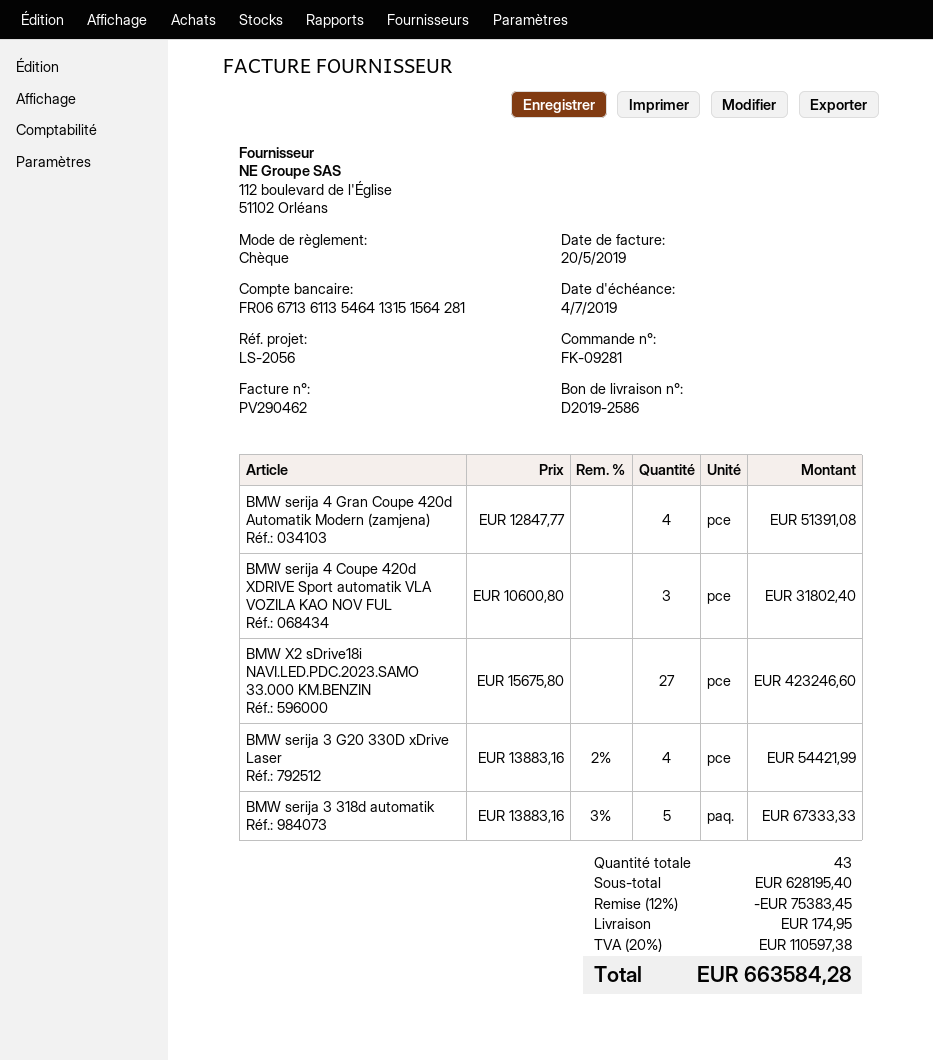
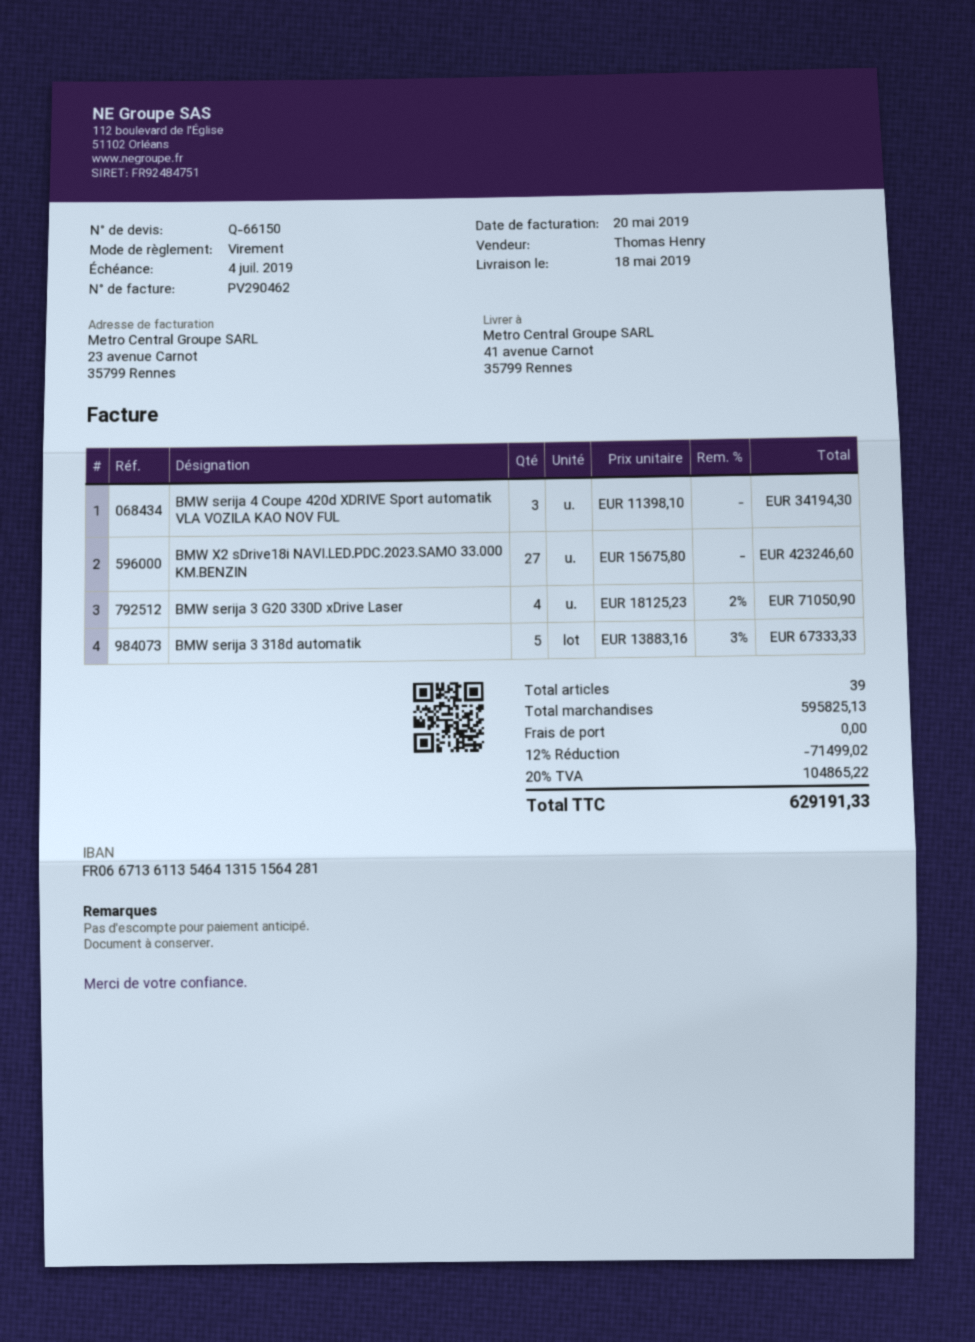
payment method: cheque -> bank transfer
BMW serija 4 Gran Coupe 420d Automatik Modern (zamjena): 4 x 12847.77 = 51391.08 -> none
BMW serija 4 Coupe 420d XDRIVE Sport automatik VLA VOZILA KAO NOV FUL: 3 x 10600.80 = 31802.40 -> 3 x 11398.10 = 34194.30
BMW serija 3 G20 330D xDrive Laser: 4 x 13883.16 - 2% = 54421.99 -> 4 x 18125.23 - 2% = 71050.90
total quantity: 43 -> 39
subtotal: 628195.40 -> 595825.13
discount: 12% = 75383.45 -> 12% = 71499.02
shipping: 174.95 -> 0.00
tax: 20% = 110597.38 -> 20% = 104865.22
total: 663584.28 -> 629191.33

